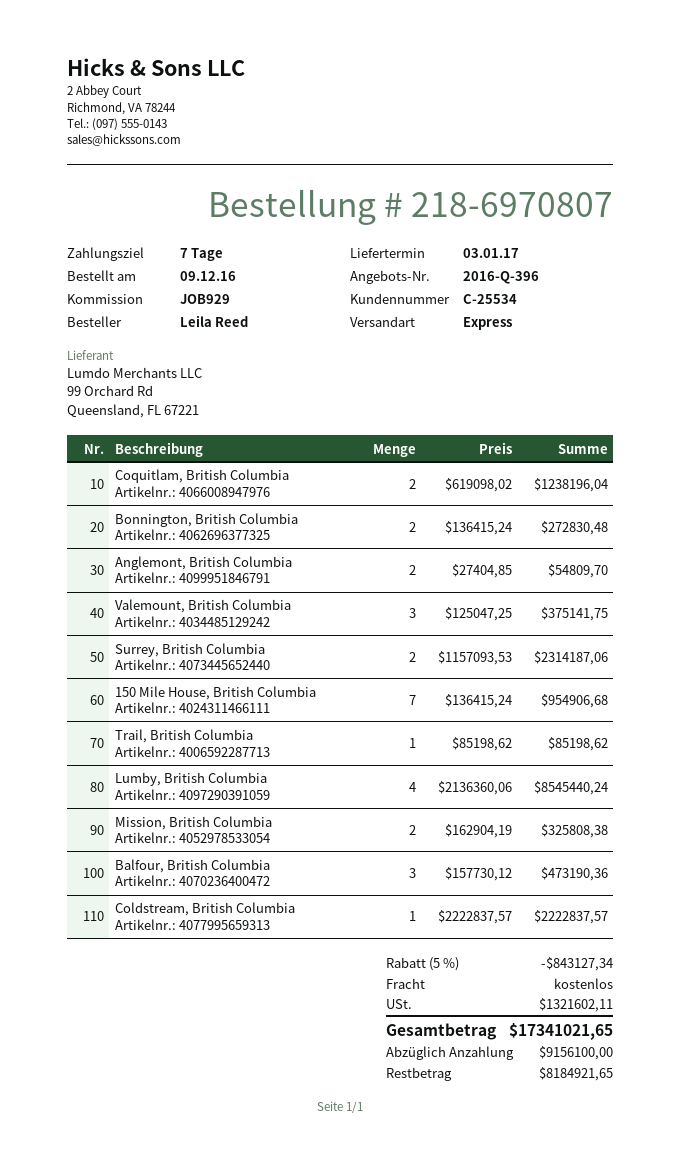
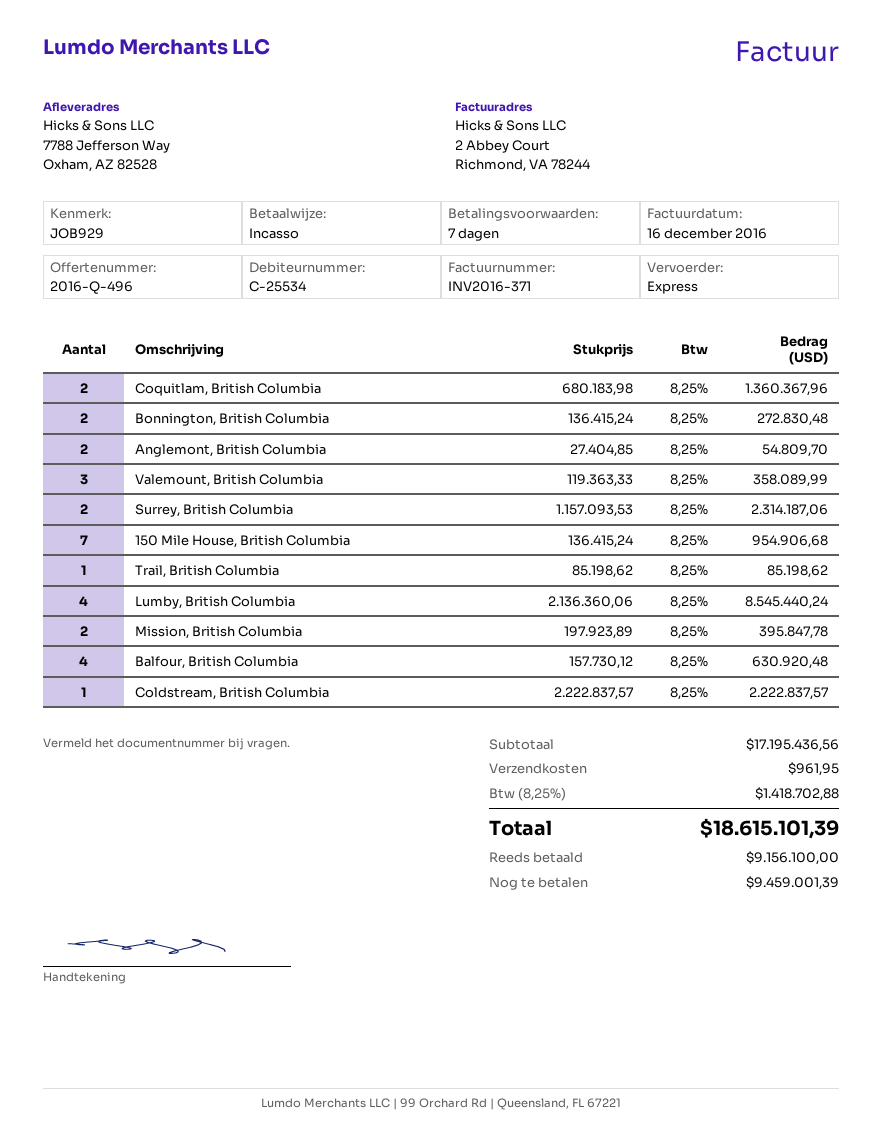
quote number: 2016-Q-396 -> 2016-Q-496
Coquitlam, British Columbia: 2 x 619098.02 = 1238196.04 -> 2 x 680183.98 = 1360367.96
Valemount, British Columbia: 3 x 125047.25 = 375141.75 -> 3 x 119363.33 = 358089.99
Mission, British Columbia: 2 x 162904.19 = 325808.38 -> 2 x 197923.89 = 395847.78
Balfour, British Columbia: 3 x 157730.12 = 473190.36 -> 4 x 157730.12 = 630920.48
discount: 5% = 843127.34 -> none
shipping: 0.00 -> 961.95
tax: 1321602.11 -> 1418702.88
total: 17341021.65 -> 18615101.39
balance: 8184921.65 -> 9459001.39

